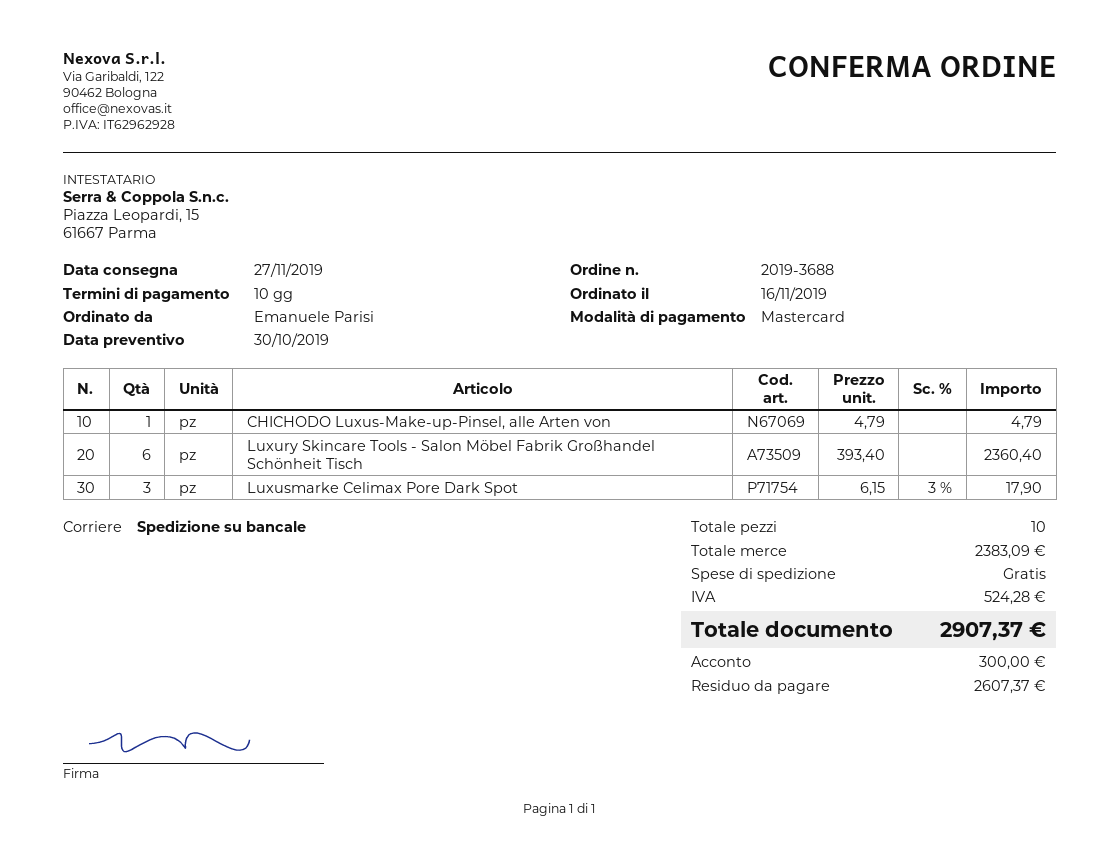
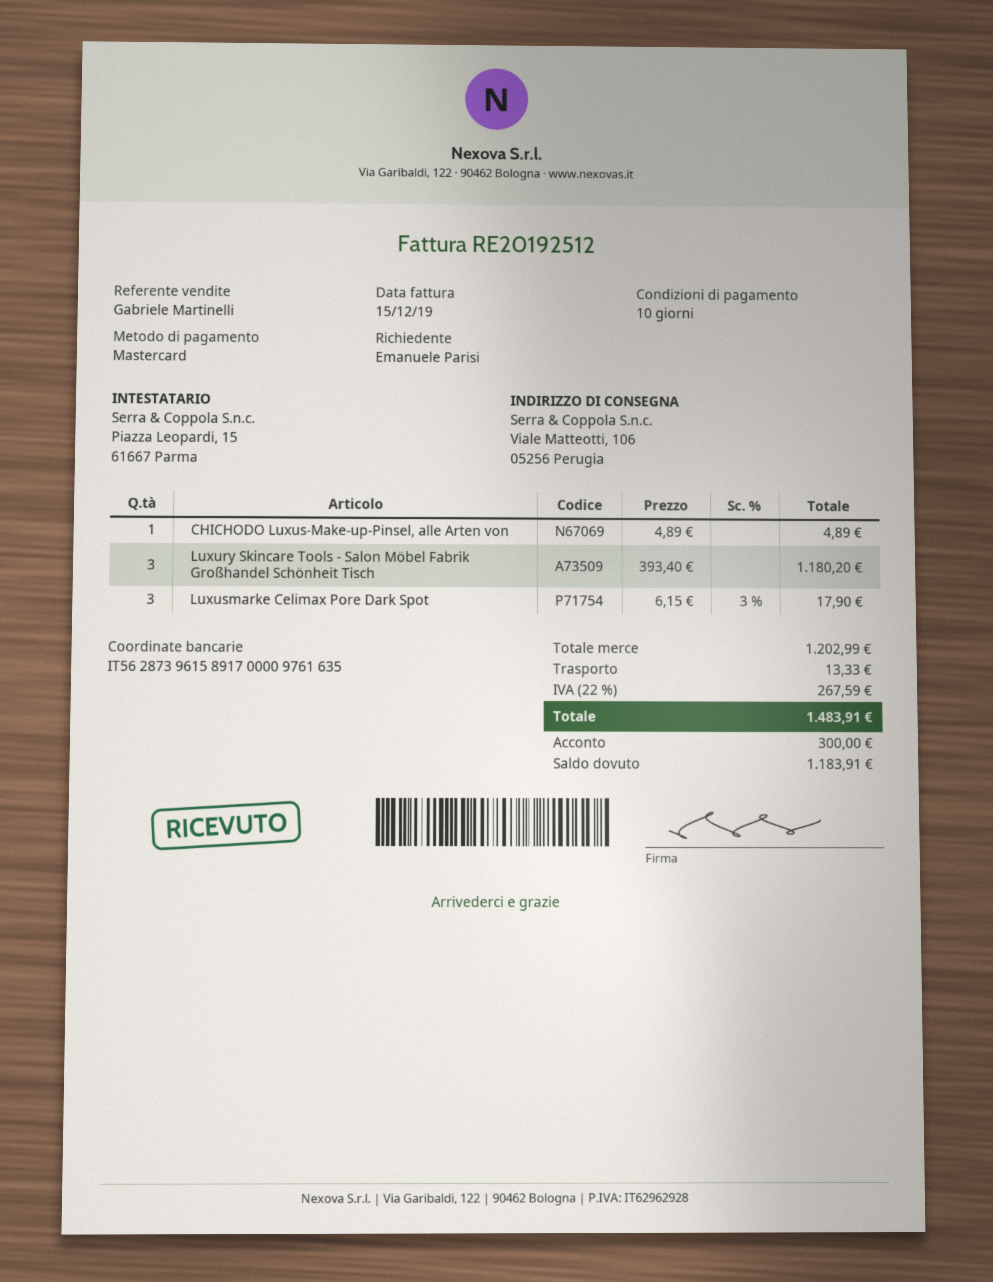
CHICHODO Luxus-Make-up-Pinsel, alle Arten von: 1 x 4.79 = 4.79 -> 1 x 4.89 = 4.89
Luxury Skincare Tools - Salon Möbel Fabrik Großhandel Schönheit Tisch: 6 x 393.40 = 2360.40 -> 3 x 393.40 = 1180.20
subtotal: 2383.09 -> 1202.99
shipping: 0.00 -> 13.33
tax: 524.28 -> 267.59
total: 2907.37 -> 1483.91
balance: 2607.37 -> 1183.91

